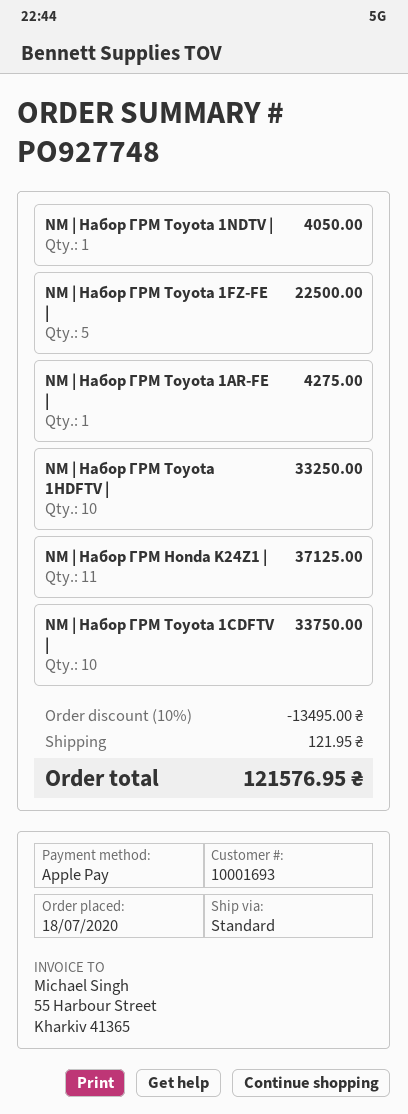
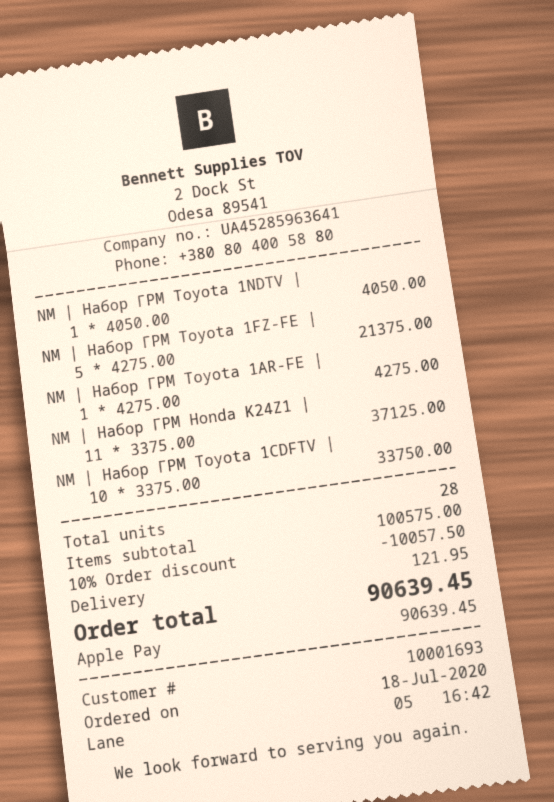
NM | Набор ГРМ Toyota 1FZ-FE |: 5 for 22500.00 -> 5 for 21375.00
NM | Набор ГРМ Toyota 1HDFTV |: 10 for 33250.00 -> none
discount: 10% = 13495.00 -> 10% = 10057.50
total: 121576.95 -> 90639.45

